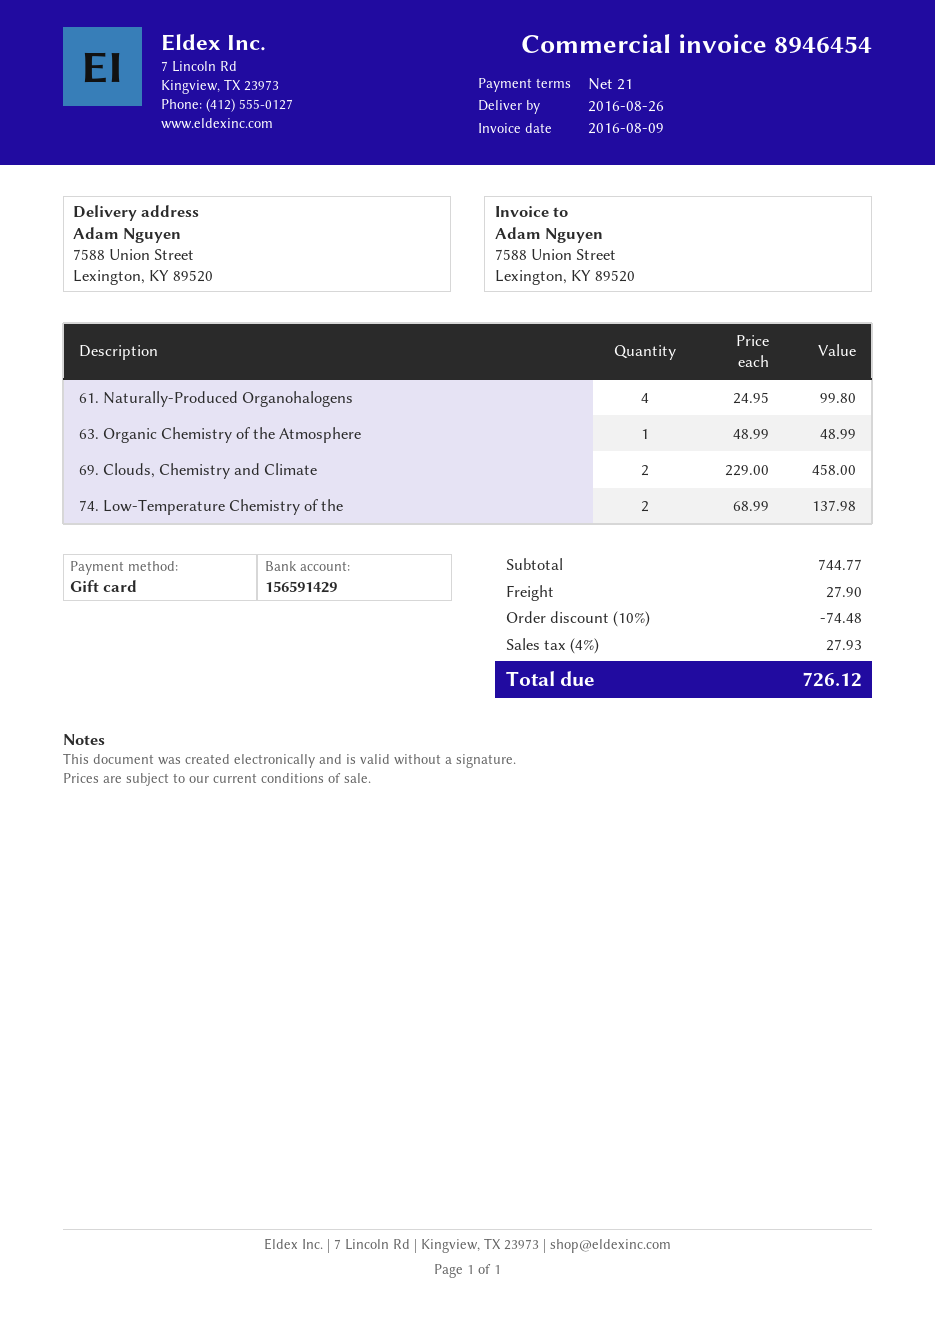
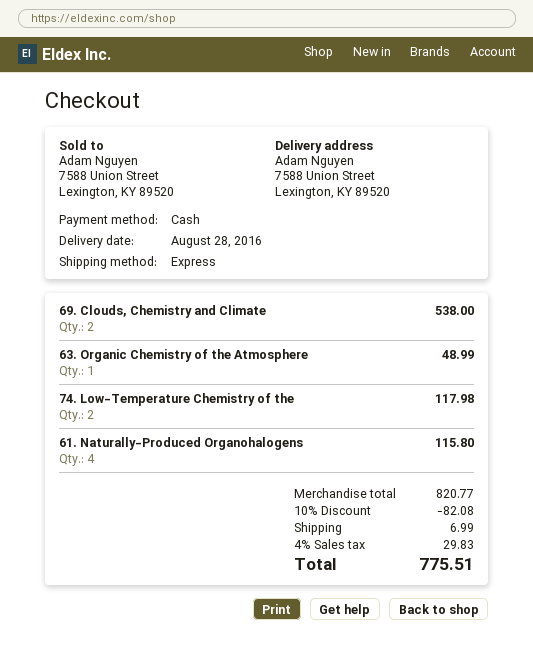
delivery date: 2016-08-26 -> 2016-08-28
payment method: gift card -> cash
61. Naturally-Produced Organohalogens: 4 for 99.80 -> 4 for 115.80
69. Clouds, Chemistry and Climate: 2 for 458.00 -> 2 for 538.00
74. Low-Temperature Chemistry of the: 2 for 137.98 -> 2 for 117.98
subtotal: 744.77 -> 820.77
discount: 10% = 74.48 -> 10% = 82.08
shipping: 27.90 -> 6.99
tax: 4% = 27.93 -> 4% = 29.83
total: 726.12 -> 775.51

